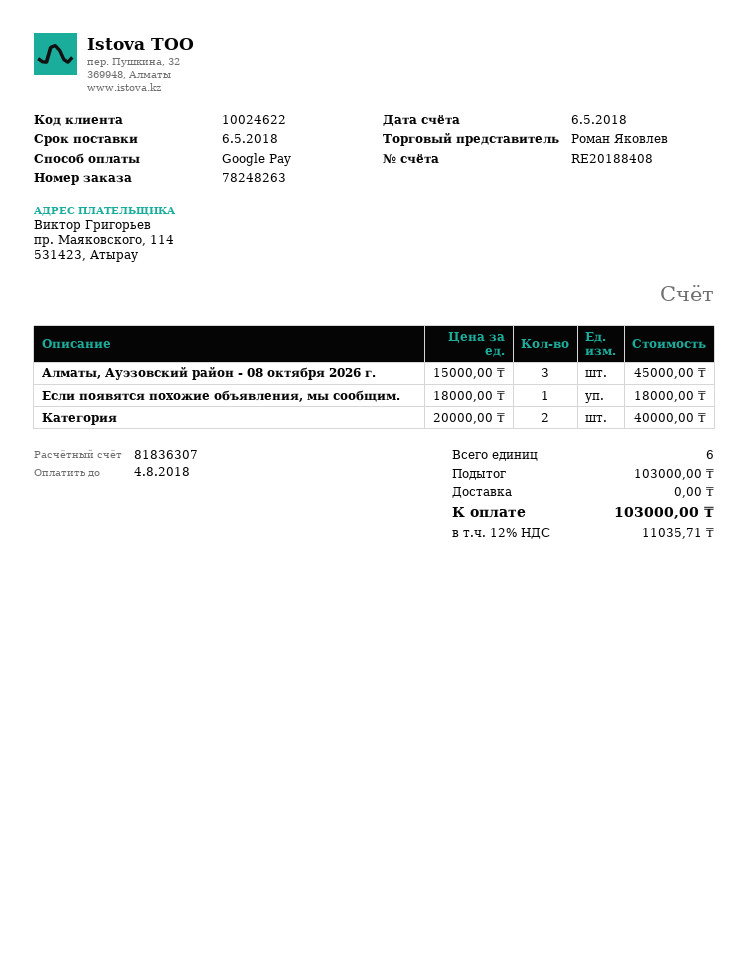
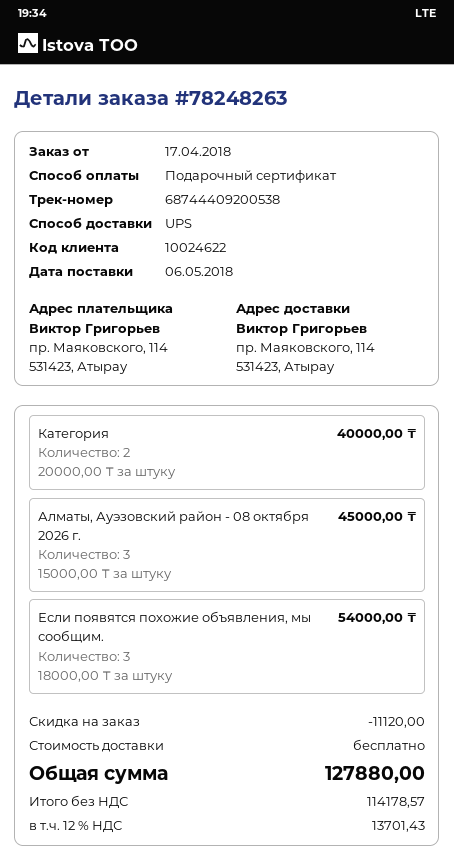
payment method: Google Pay -> gift card
Если появятся похожие объявления, мы сообщим.: 1 x 18000.00 = 18000.00 -> 3 x 18000.00 = 54000.00
discount: none -> 11120.00
tax: 12% = 11035.71 -> 12% = 13701.43
total: 103000.00 -> 127880.00

